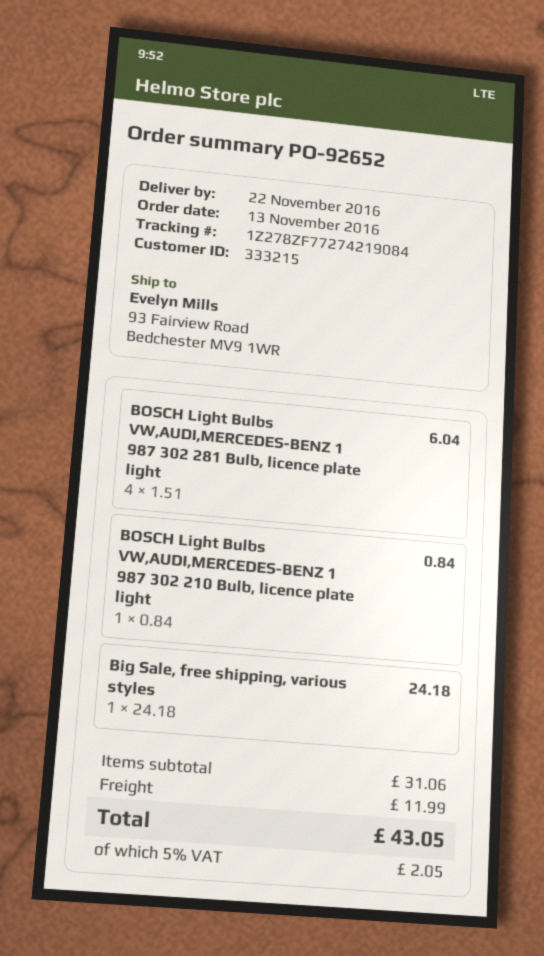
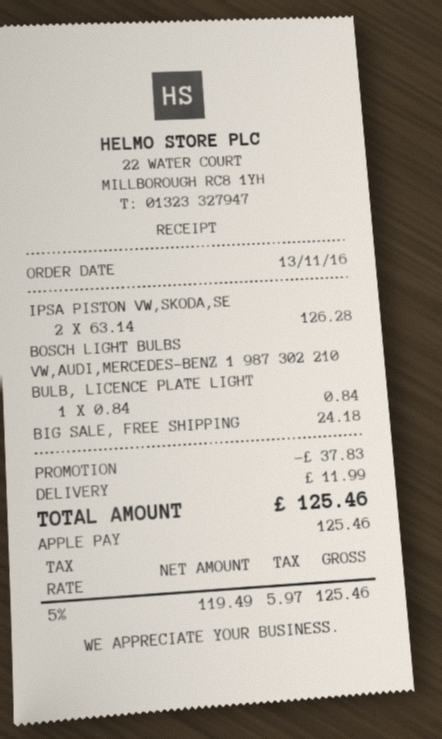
BOSCH Light Bulbs VW,AUDI,MERCEDES-BENZ 1 987 302 281 Bulb, licence plate light: 4 x 1.51 = 6.04 -> none
IPSA PISTON VW,SKODA,SE: none -> 2 x 63.14 = 126.28
discount: none -> 37.83
tax: 5% = 2.05 -> 5% = 5.97
total: 43.05 -> 125.46

